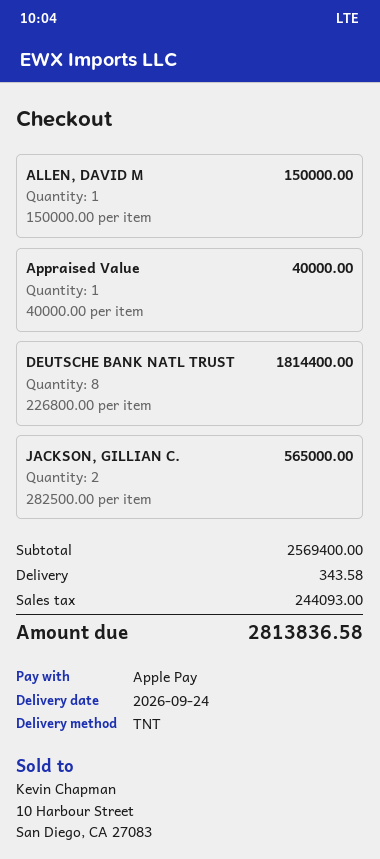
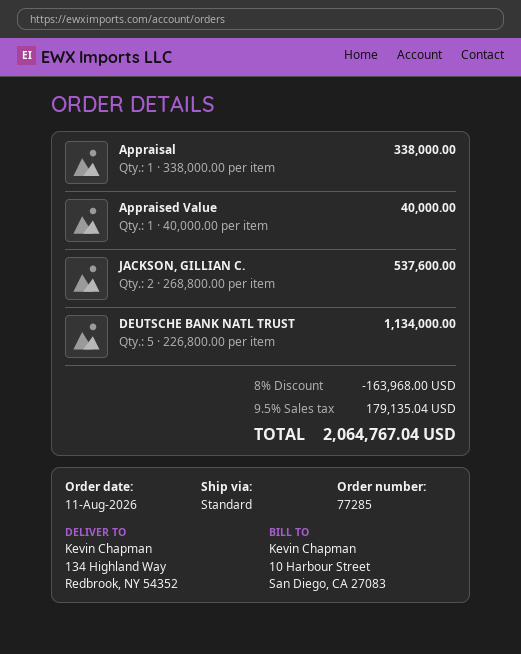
shipping method: TNT -> standard
ALLEN, DAVID M: 1 x 150000.00 = 150000.00 -> none
DEUTSCHE BANK NATL TRUST: 8 x 226800.00 = 1814400.00 -> 5 x 226800.00 = 1134000.00
JACKSON, GILLIAN C.: 2 x 282500.00 = 565000.00 -> 2 x 268800.00 = 537600.00
Appraisal: none -> 1 x 338000.00 = 338000.00
discount: none -> 8% = 163968.00
shipping: 343.58 -> none
tax: 244093.00 -> 179135.04
total: 2813836.58 -> 2064767.04

